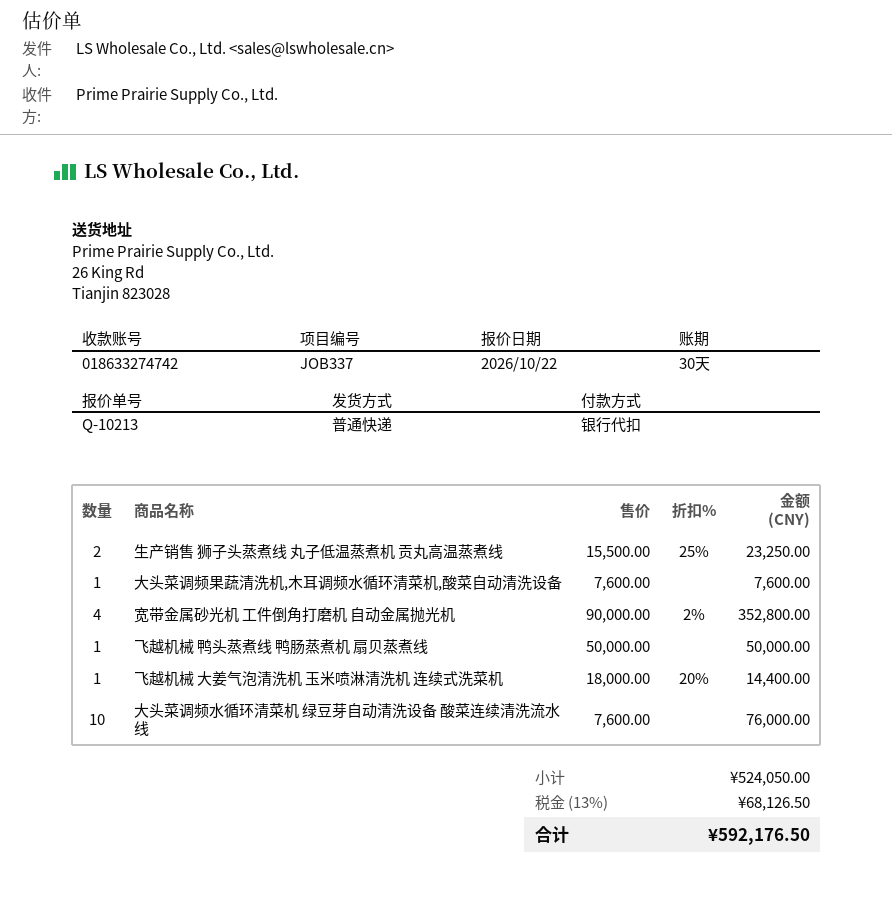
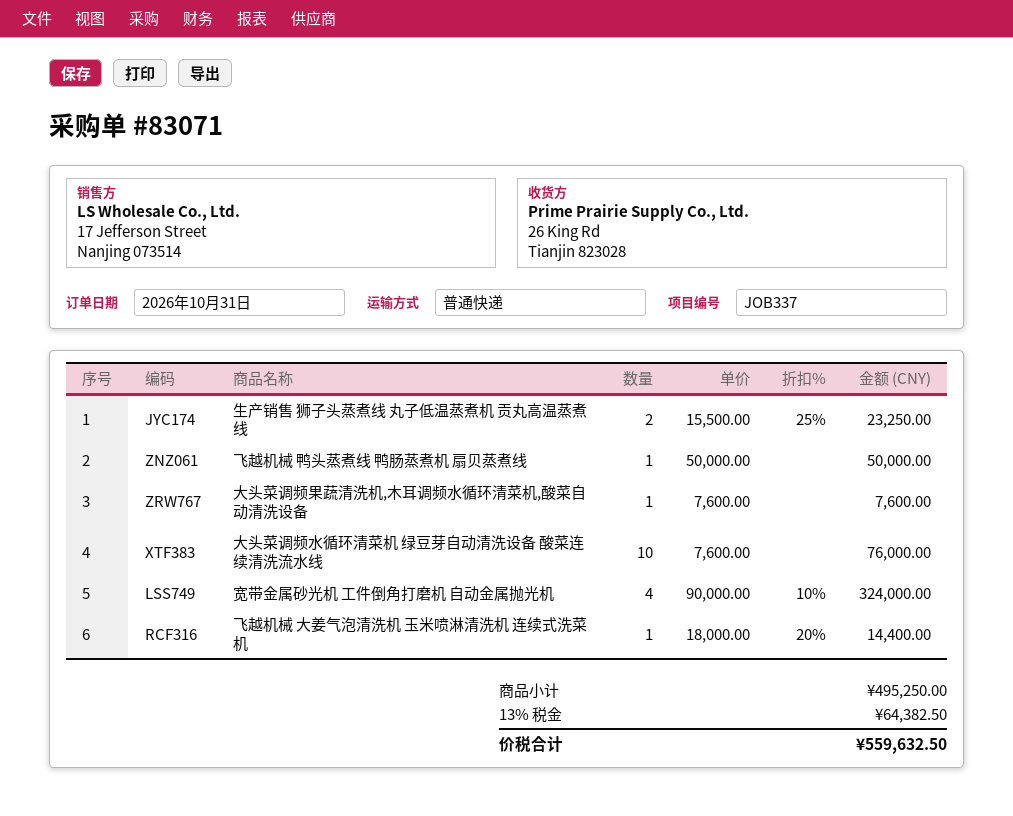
宽带金属砂光机 工件倒角打磨机 自动金属抛光机: 4 x 90000.00 - 2% = 352800.00 -> 4 x 90000.00 - 10% = 324000.00
subtotal: 524050.00 -> 495250.00
tax: 13% = 68126.50 -> 13% = 64382.50
total: 592176.50 -> 559632.50

